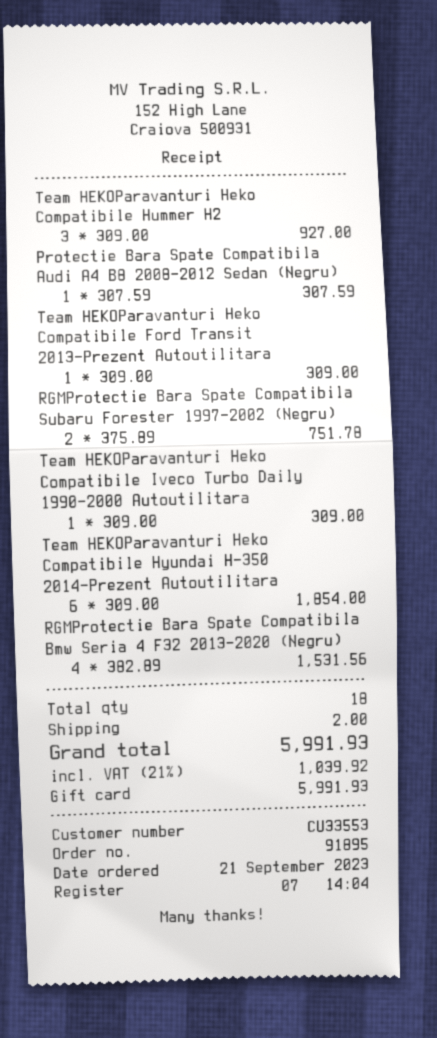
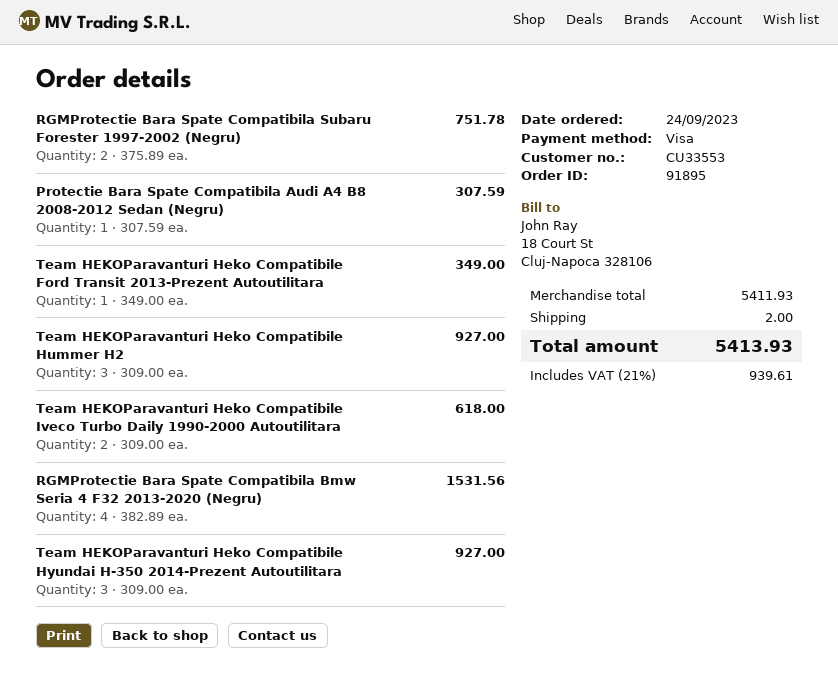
order date: 2023-09-21 -> 2023-09-24
payment method: gift card -> Visa
Team HEKOParavanturi Heko Compatibile Ford Transit 2013-Prezent Autoutilitara: 1 x 309.00 = 309.00 -> 1 x 349.00 = 349.00
Team HEKOParavanturi Heko Compatibile Iveco Turbo Daily 1990-2000 Autoutilitara: 1 x 309.00 = 309.00 -> 2 x 309.00 = 618.00
Team HEKOParavanturi Heko Compatibile Hyundai H-350 2014-Prezent Autoutilitara: 6 x 309.00 = 1854.00 -> 3 x 309.00 = 927.00
tax: 21% = 1039.92 -> 21% = 939.61
total: 5991.93 -> 5413.93

